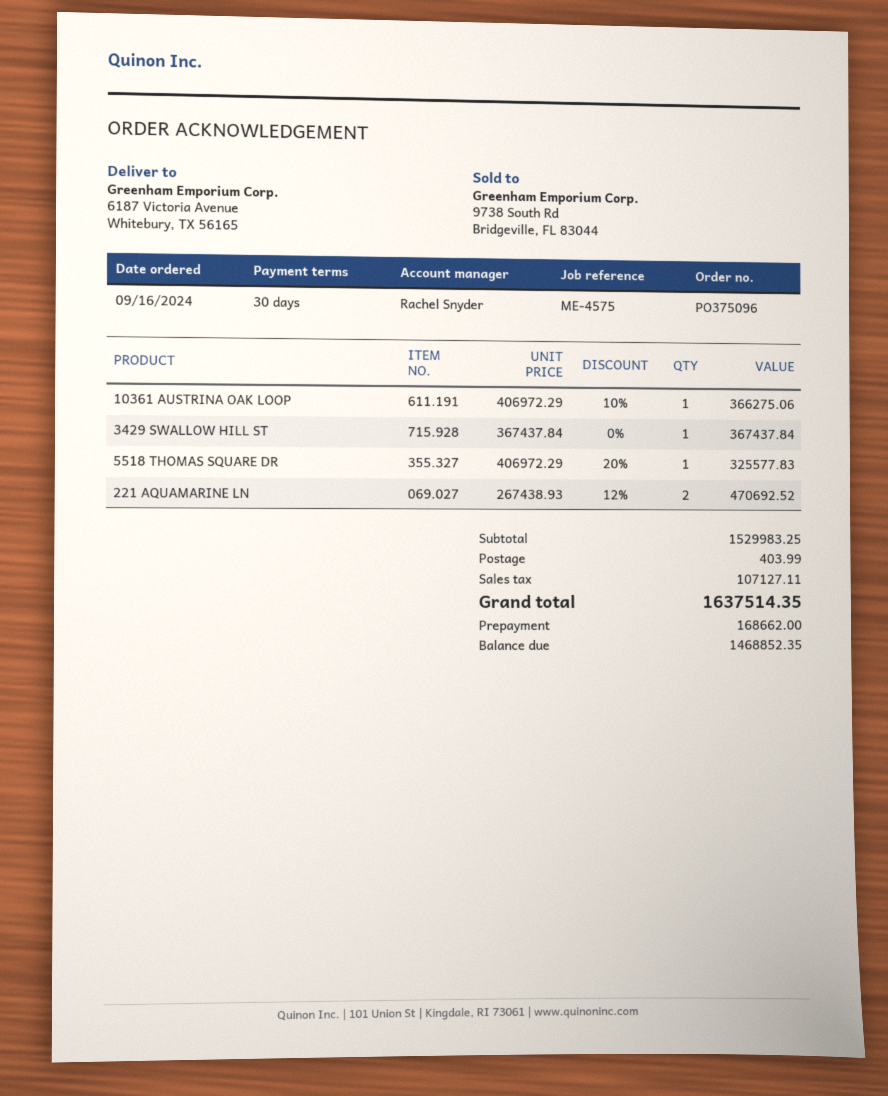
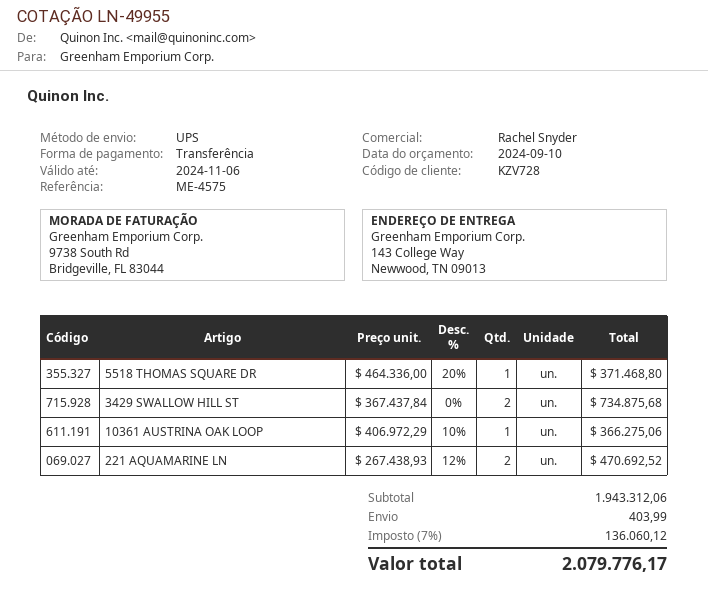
ship to: 6187 Victoria Avenue, Whitebury, TX 56165 -> 143 College Way, Newwood, TN 09013
3429 SWALLOW HILL ST: 1 x 367437.84 = 367437.84 -> 2 x 367437.84 = 734875.68
5518 THOMAS SQUARE DR: 1 x 406972.29 - 20% = 325577.83 -> 1 x 464336.00 - 20% = 371468.80
subtotal: 1529983.25 -> 1943312.06
tax: 107127.11 -> 136060.12
total: 1637514.35 -> 2079776.17

